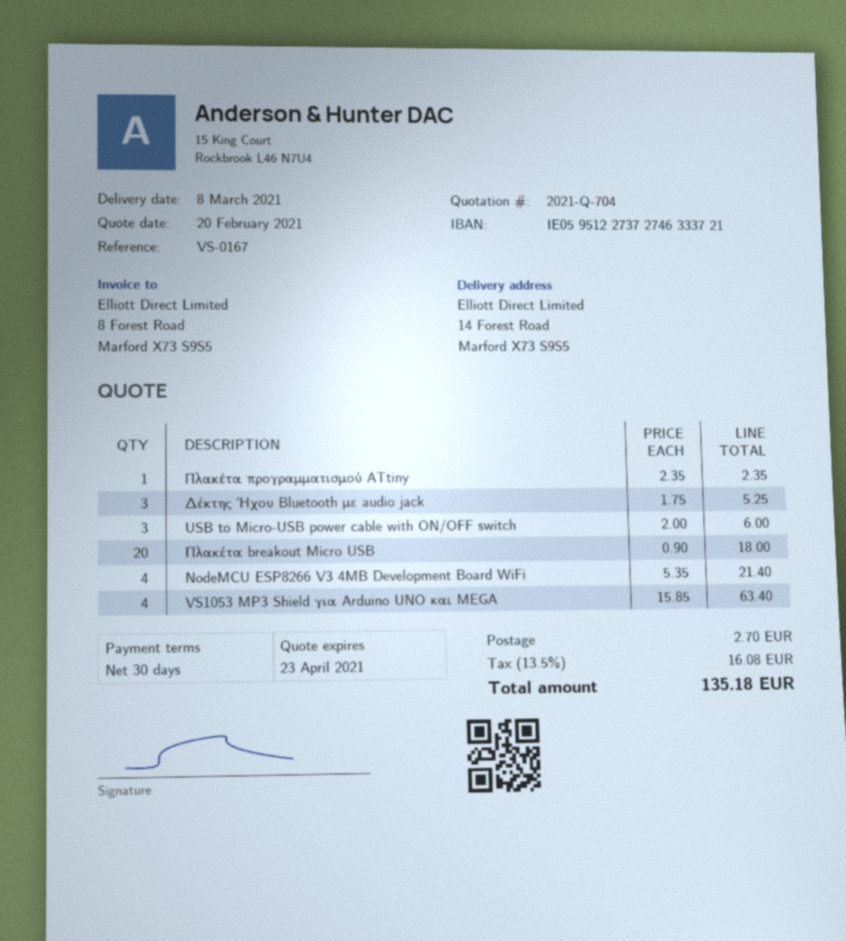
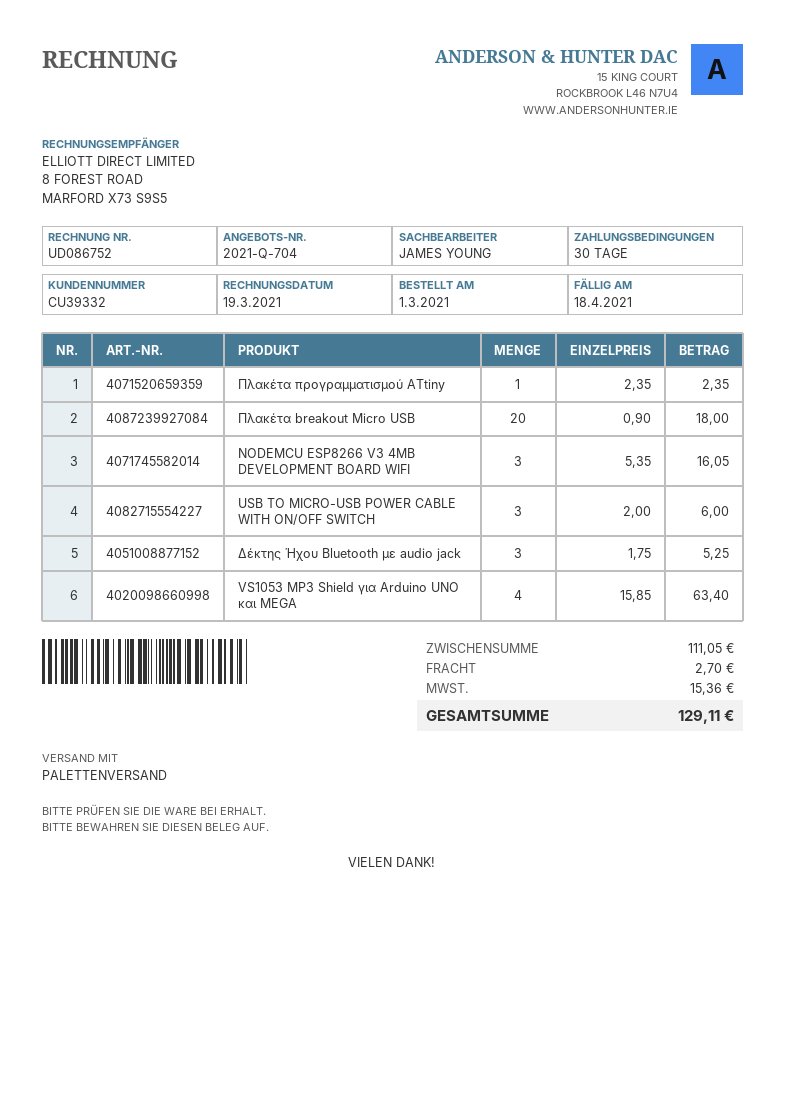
NodeMCU ESP8266 V3 4MB Development Board WiFi: 4 x 5.35 = 21.40 -> 3 x 5.35 = 16.05
tax: 16.08 -> 15.36
total: 135.18 -> 129.11

